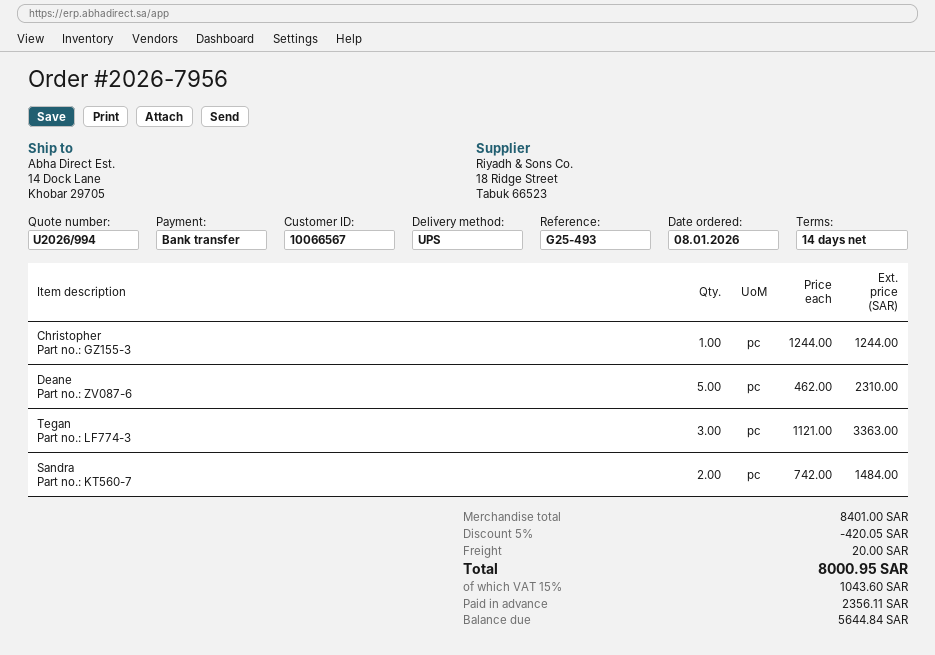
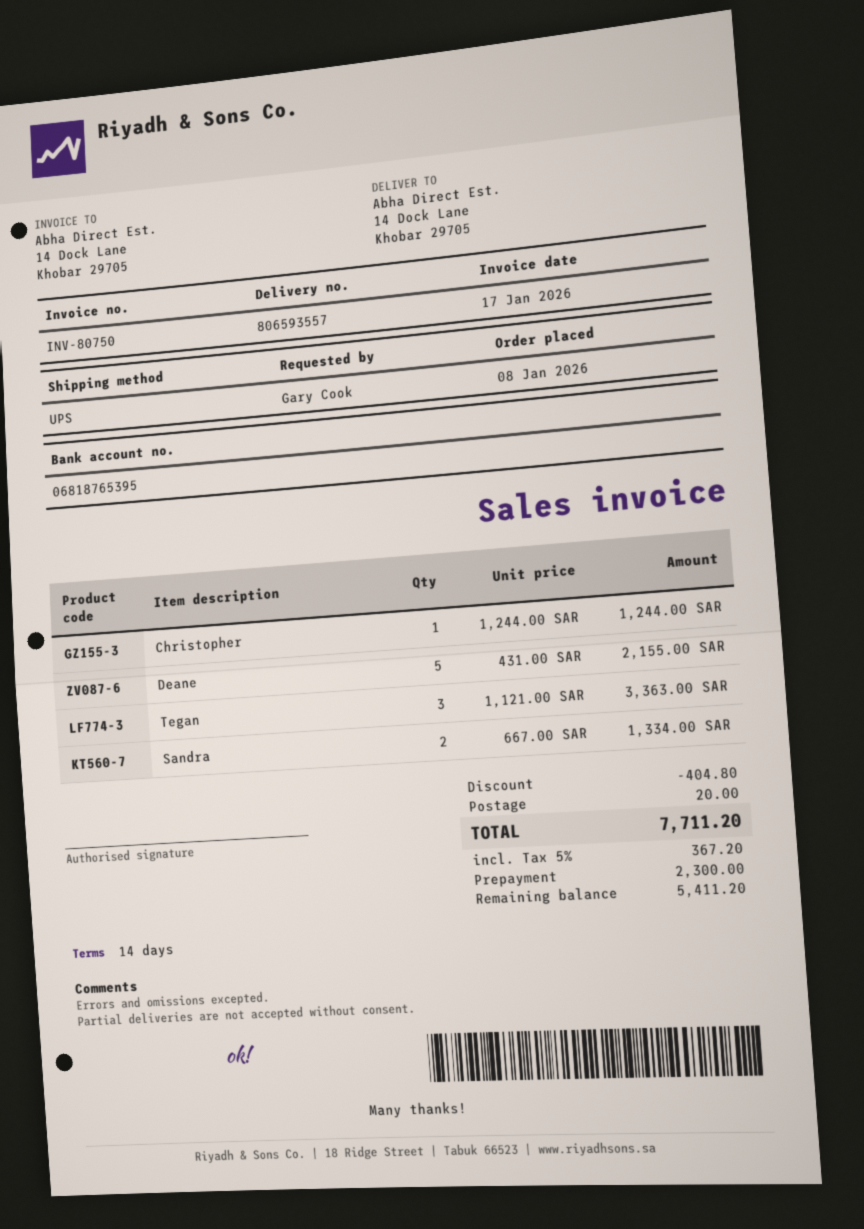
Deane: 5 x 462.00 = 2310.00 -> 5 x 431.00 = 2155.00
Sandra: 2 x 742.00 = 1484.00 -> 2 x 667.00 = 1334.00
discount: 420.05 -> 404.80
tax: 15% = 1043.60 -> 5% = 367.20
total: 8000.95 -> 7711.20
deposit: 2356.11 -> 2300.00
balance: 5644.84 -> 5411.20

